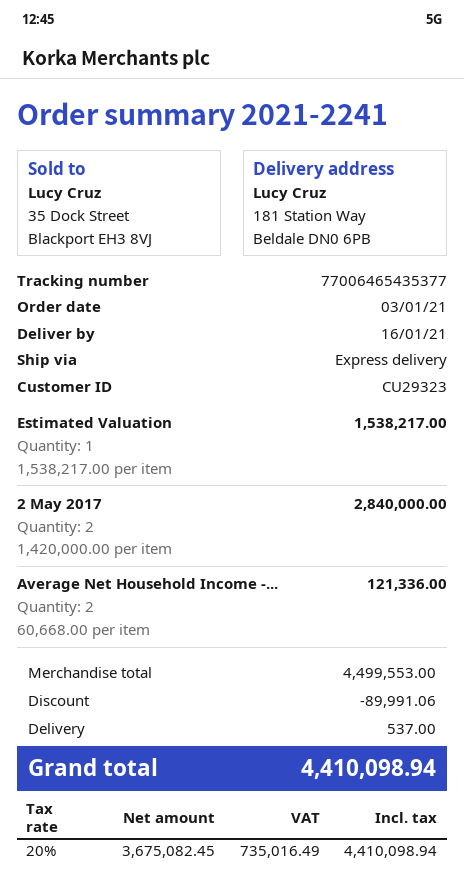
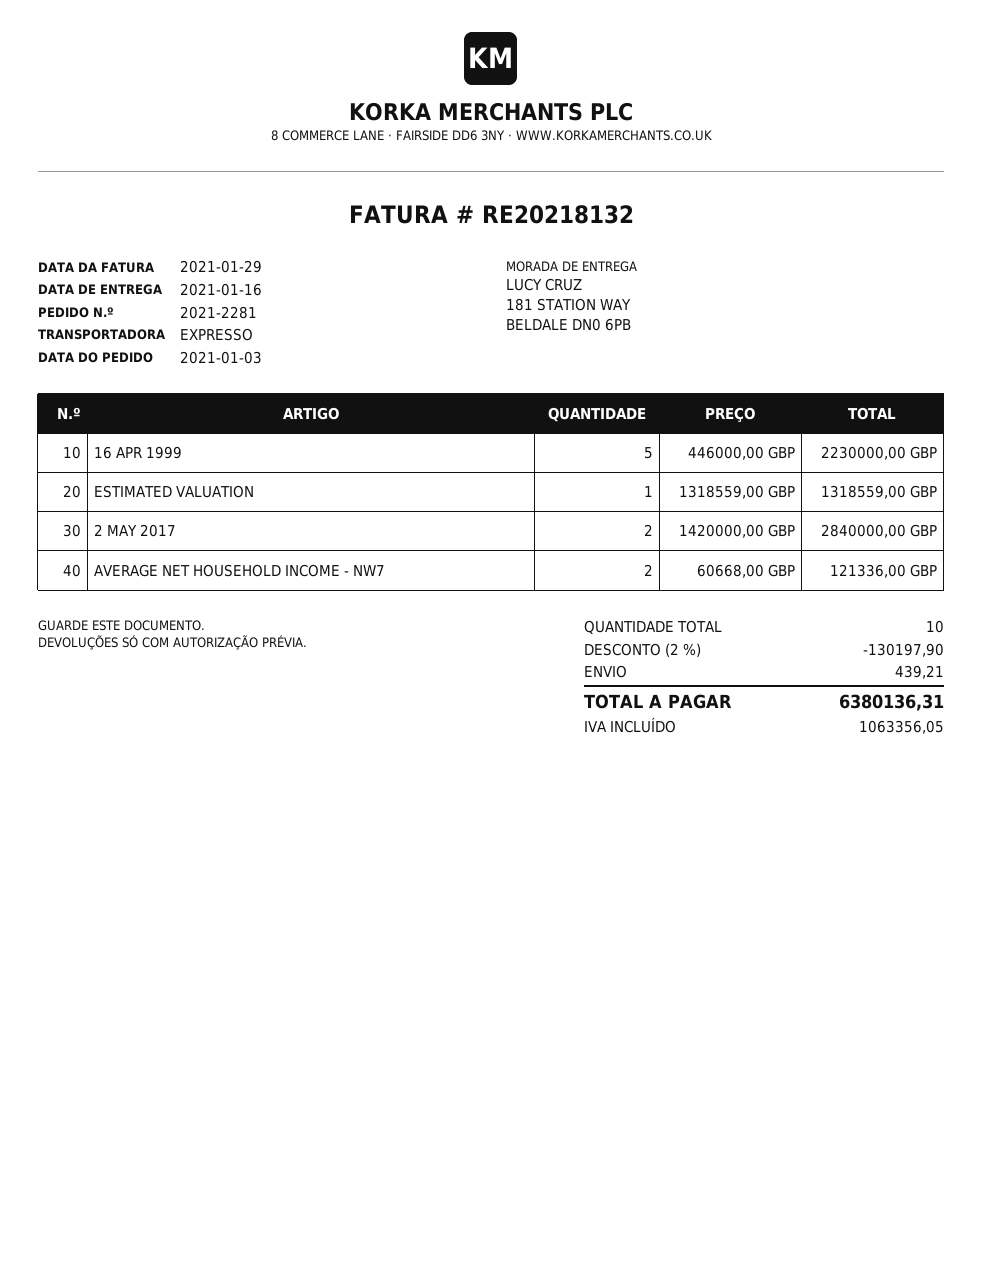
order number: 2021-2241 -> 2021-2281
Estimated Valuation: 1 x 1538217.00 = 1538217.00 -> 1 x 1318559.00 = 1318559.00
16 APR 1999: none -> 5 x 446000.00 = 2230000.00
discount: 89991.06 -> 130197.90
shipping: 537.00 -> 439.21
tax: 735016.49 -> 1063356.05
total: 4410098.94 -> 6380136.31

